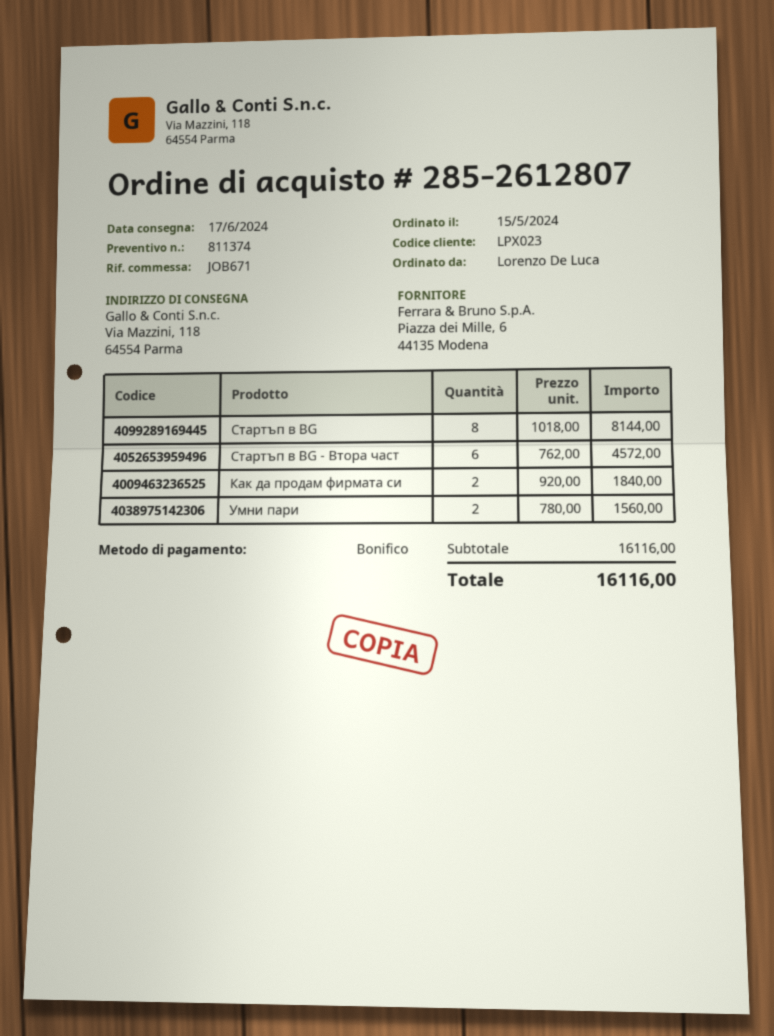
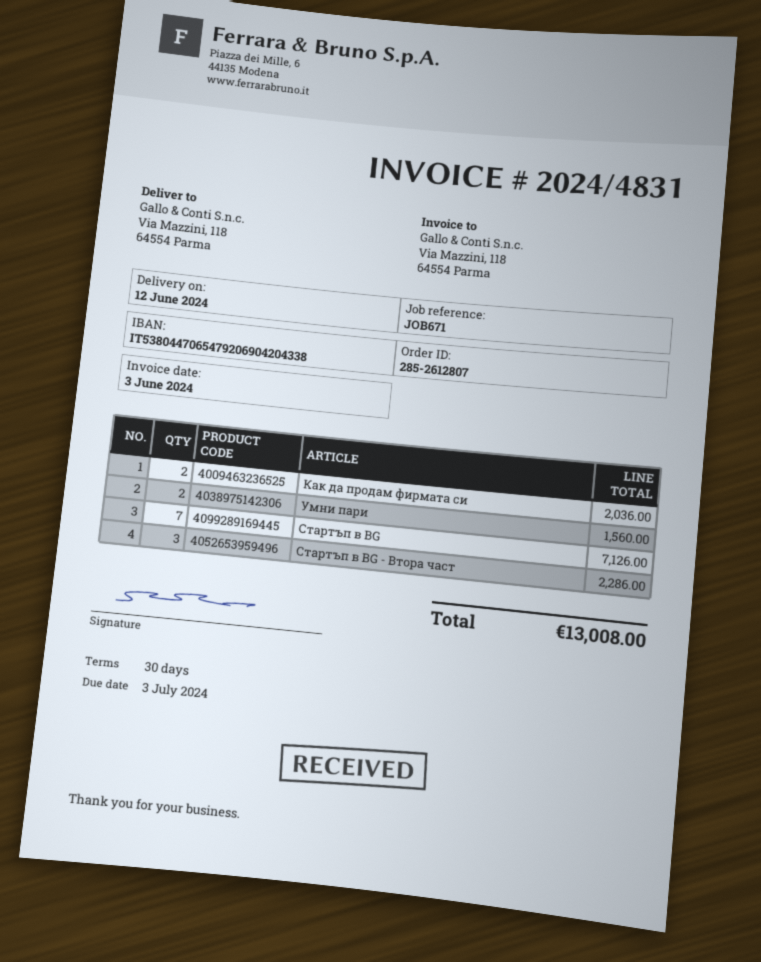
delivery date: 2024-06-17 -> 2024-06-12
Стартъп в BG: 8 for 8144.00 -> 7 for 7126.00
Стартъп в BG - Втора част: 6 for 4572.00 -> 3 for 2286.00
Как да продам фирмата си: 2 for 1840.00 -> 2 for 2036.00
total: 16116.00 -> 13008.00

